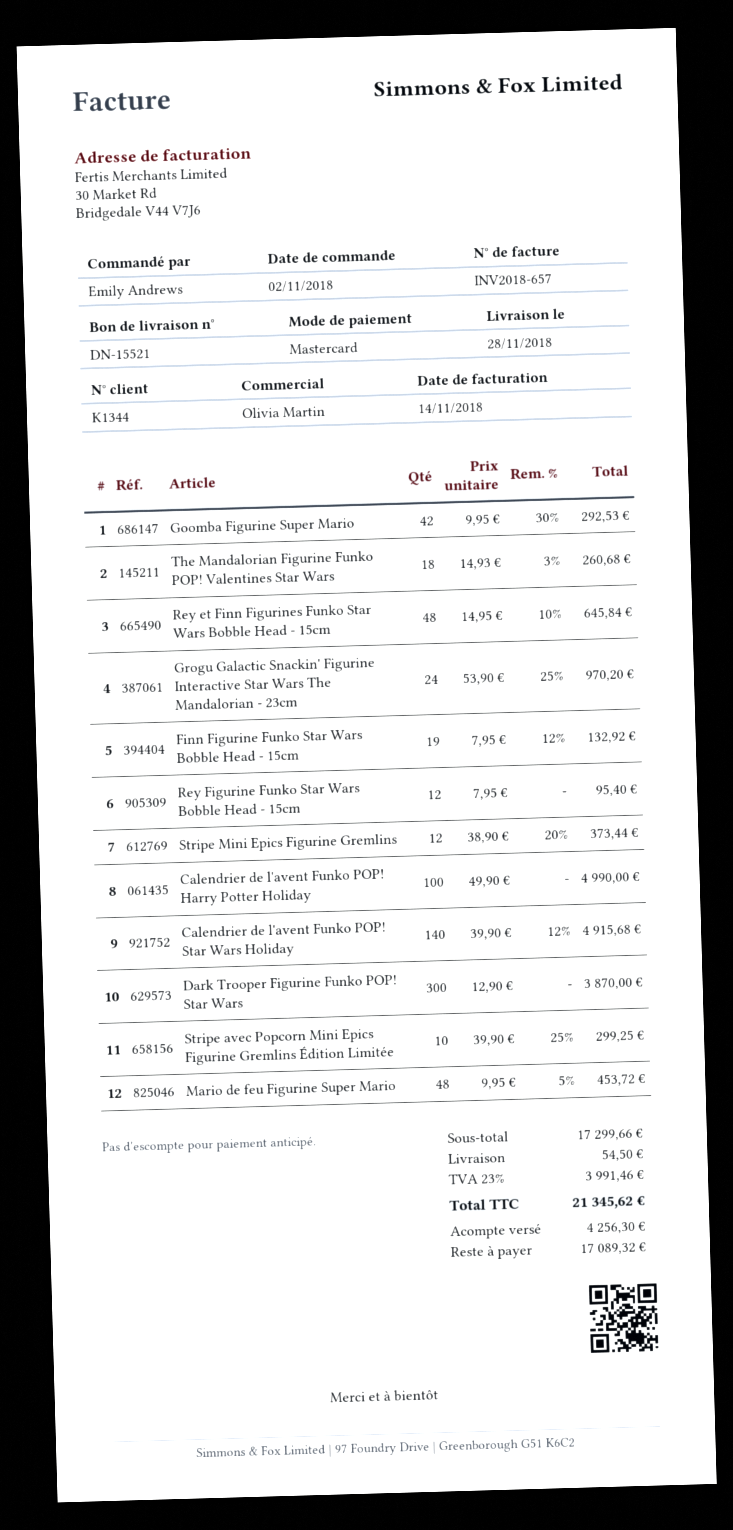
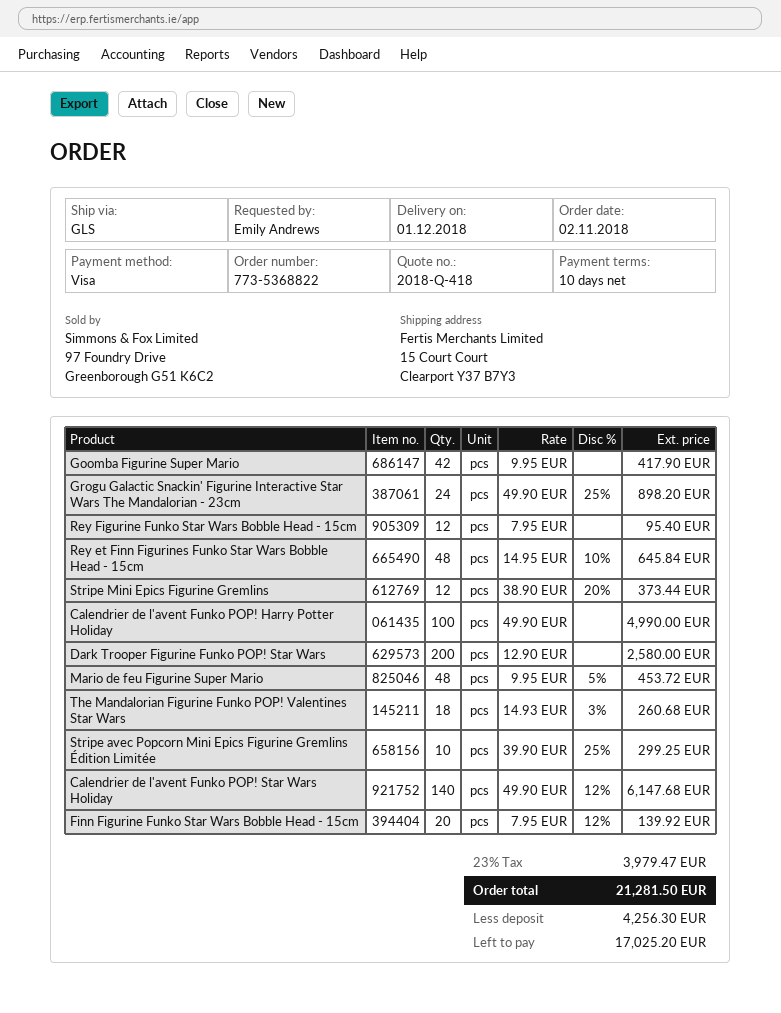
delivery date: 2018-11-28 -> 2018-12-01
payment method: Mastercard -> Visa
Goomba Figurine Super Mario: 42 x 9.95 - 30% = 292.53 -> 42 x 9.95 = 417.90
Grogu Galactic Snackin' Figurine Interactive Star Wars The Mandalorian - 23cm: 24 x 53.90 - 25% = 970.20 -> 24 x 49.90 - 25% = 898.20
Finn Figurine Funko Star Wars Bobble Head - 15cm: 19 x 7.95 - 12% = 132.92 -> 20 x 7.95 - 12% = 139.92
Calendrier de l'avent Funko POP! Star Wars Holiday: 140 x 39.90 - 12% = 4915.68 -> 140 x 49.90 - 12% = 6147.68
Dark Trooper Figurine Funko POP! Star Wars: 300 x 12.90 = 3870.00 -> 200 x 12.90 = 2580.00
shipping: 54.50 -> none
tax: 23% = 3991.46 -> 23% = 3979.47
total: 21345.62 -> 21281.50
balance: 17089.32 -> 17025.20

